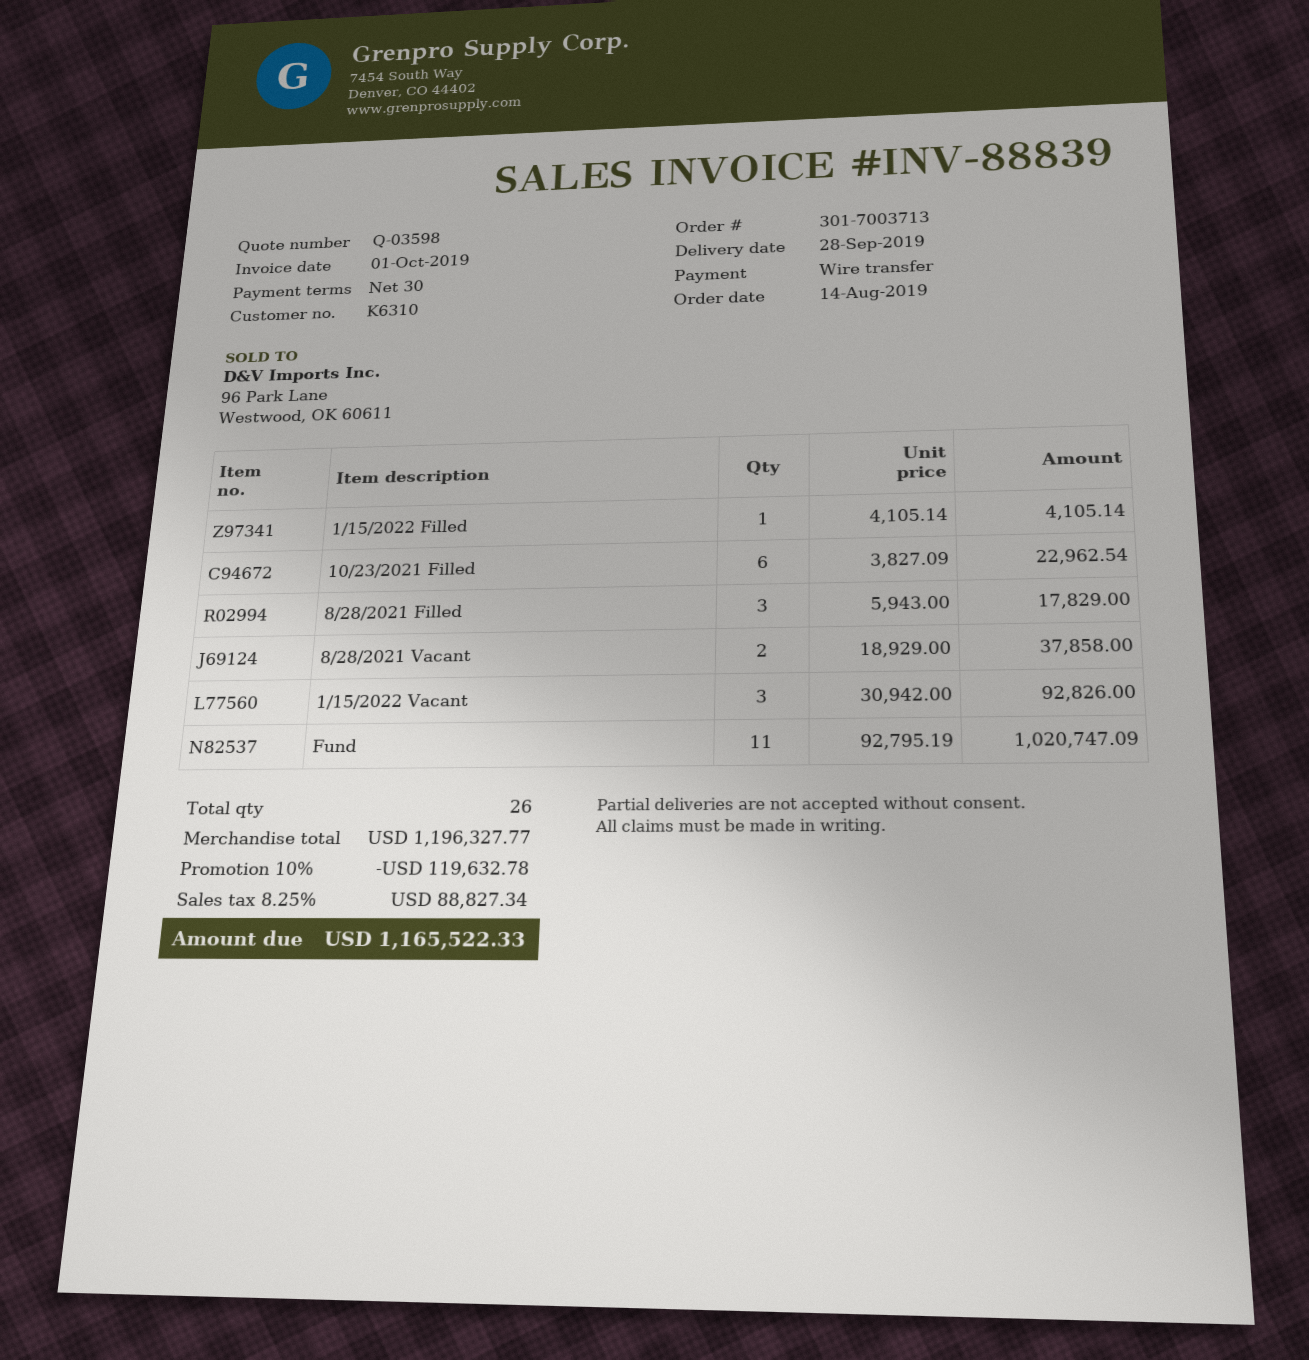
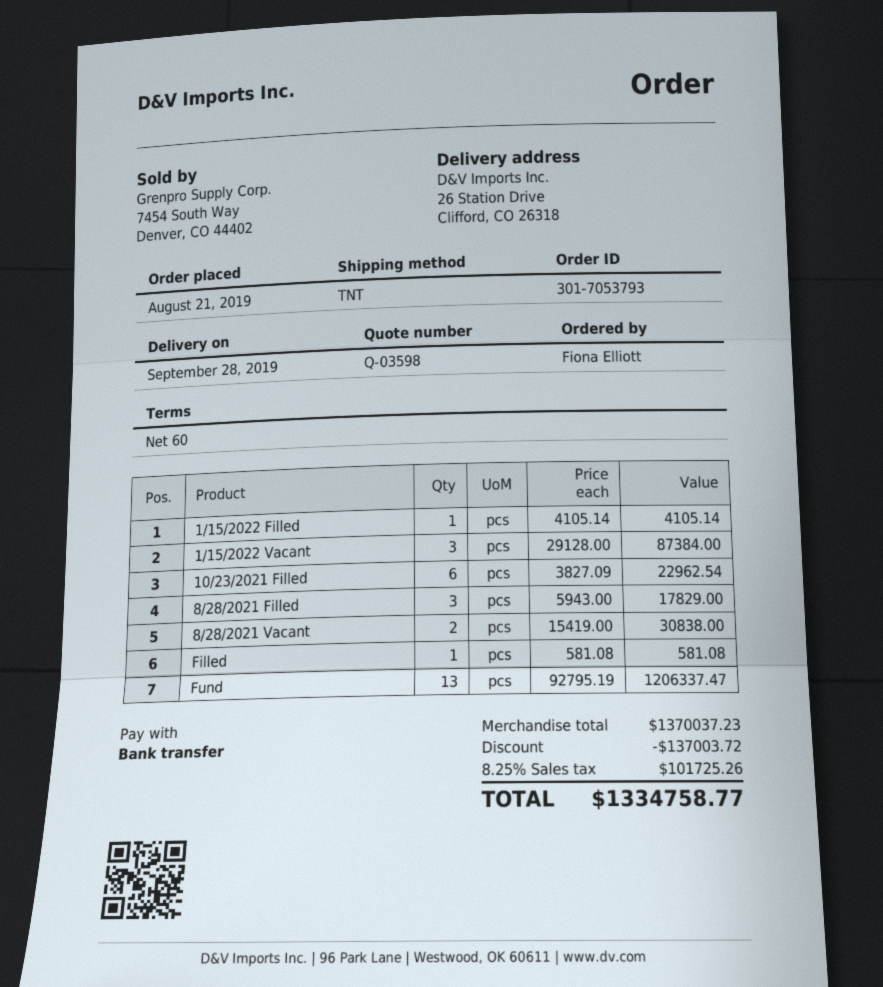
order number: 301-7003713 -> 301-7053793
order date: 2019-08-14 -> 2019-08-21
payment terms: 30 days -> 60 days
8/28/2021 Vacant: 2 x 18929.00 = 37858.00 -> 2 x 15419.00 = 30838.00
1/15/2022 Vacant: 3 x 30942.00 = 92826.00 -> 3 x 29128.00 = 87384.00
Fund: 11 x 92795.19 = 1020747.09 -> 13 x 92795.19 = 1206337.47
Filled: none -> 1 x 581.08 = 581.08
subtotal: 1196327.77 -> 1370037.23
discount: 119632.78 -> 137003.72
tax: 8.25% = 88827.34 -> 8.25% = 101725.26
total: 1165522.33 -> 1334758.77

